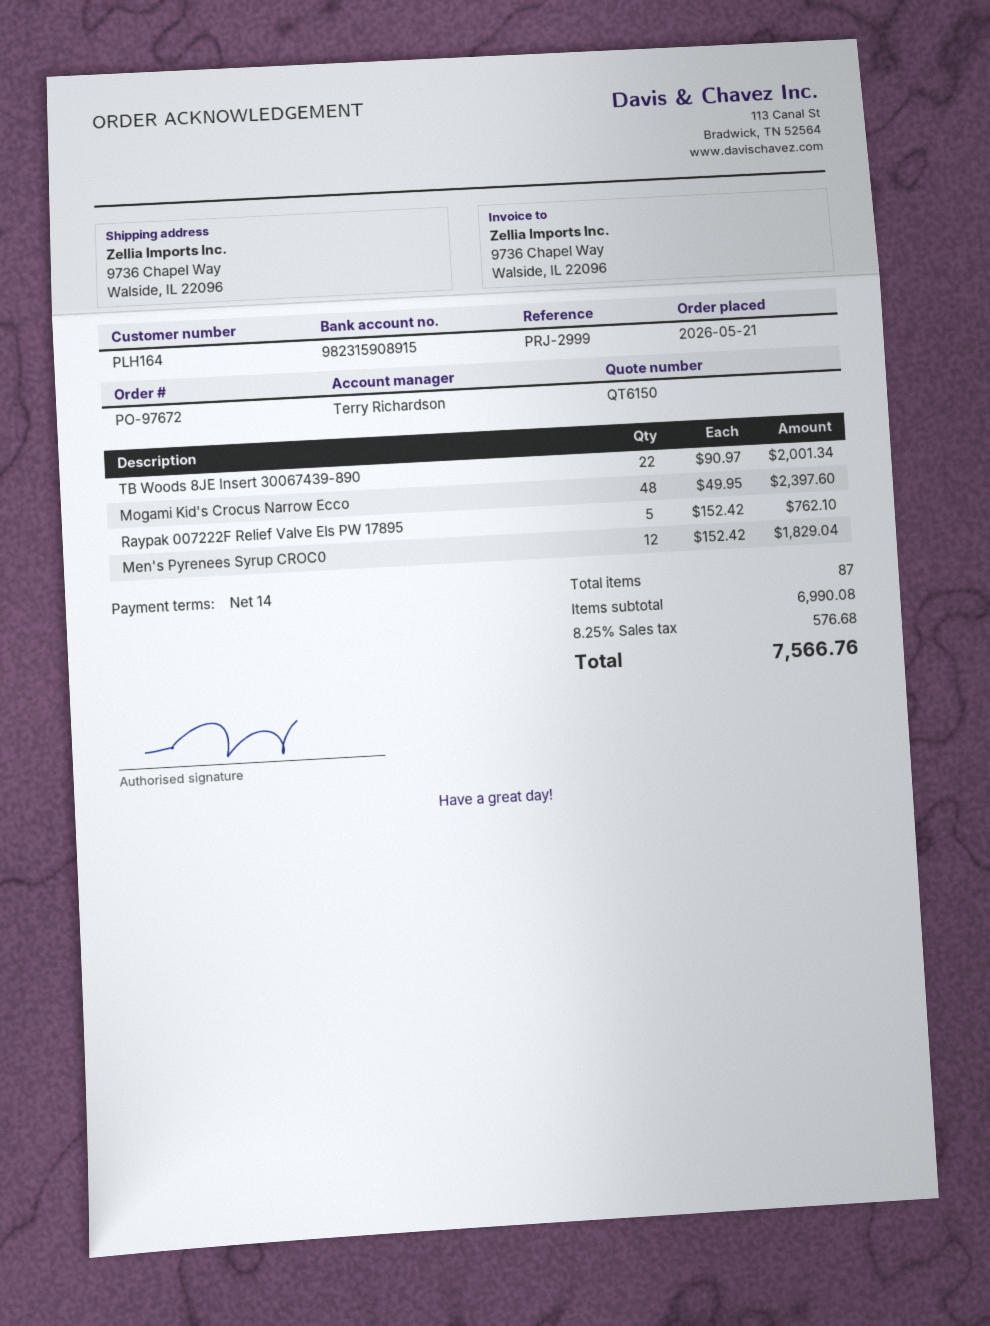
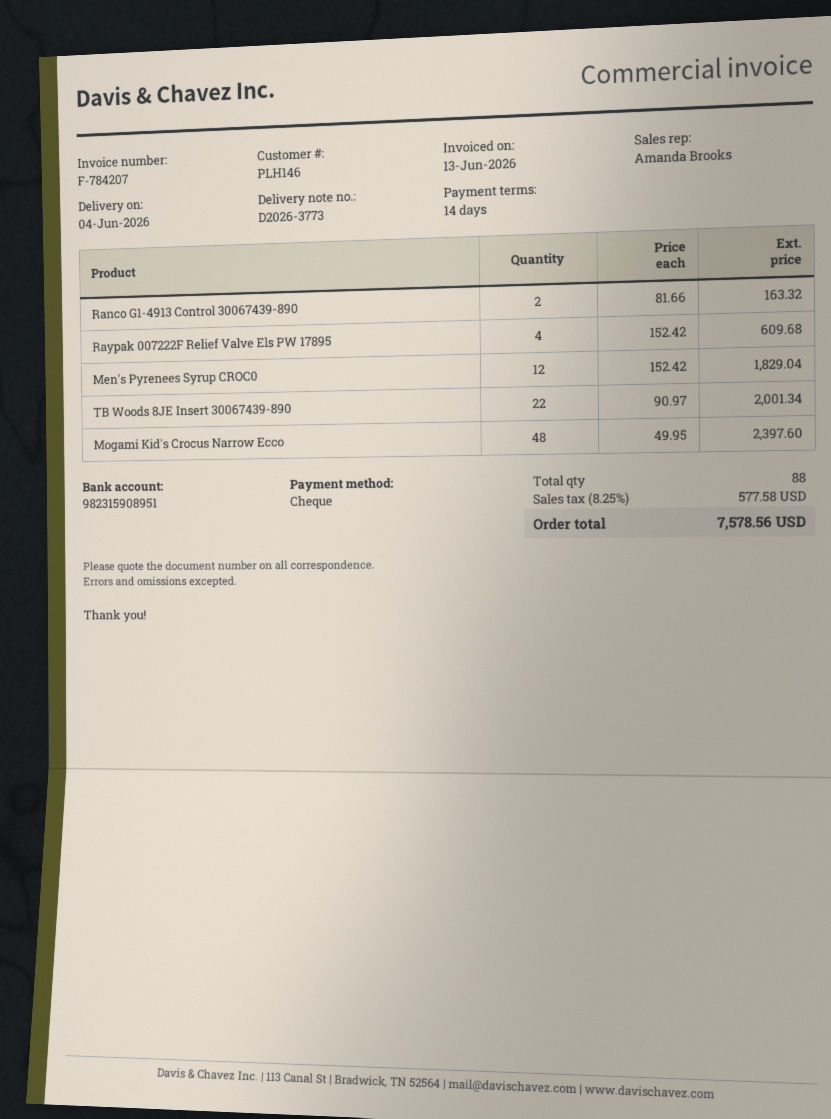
customer number: PLH164 -> PLH146
sales rep: Terry Richardson -> Amanda Brooks
bank account: 982315908915 -> 982315908951
Raypak 007222F Relief Valve Els PW 17895: 5 x 152.42 = 762.10 -> 4 x 152.42 = 609.68
Ranco G1-4913 Control 30067439-890: none -> 2 x 81.66 = 163.32
total quantity: 87 -> 88
tax: 8.25% = 576.68 -> 8.25% = 577.58
total: 7566.76 -> 7578.56

